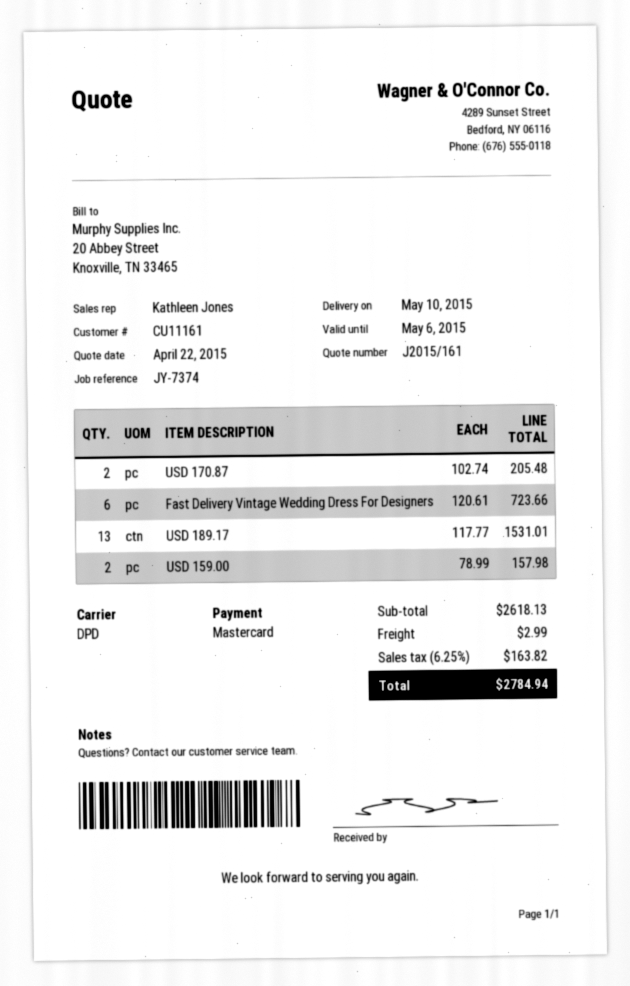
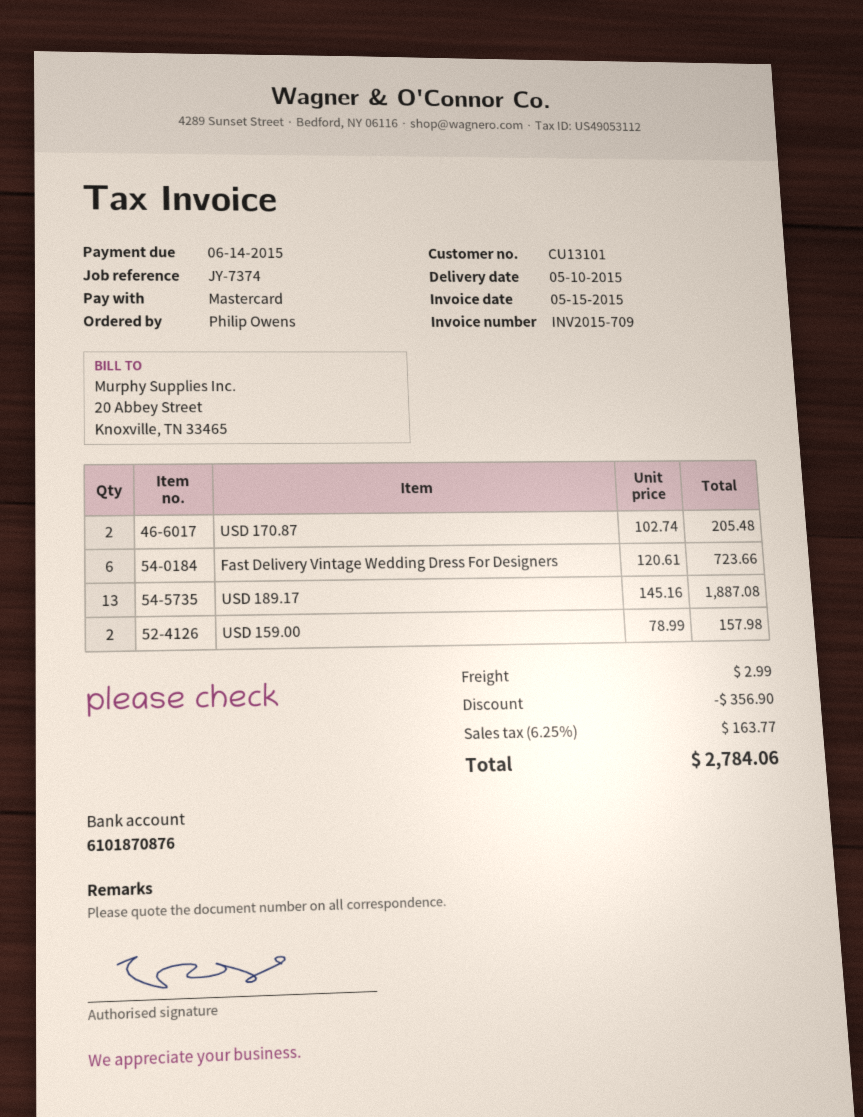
customer number: CU11161 -> CU13101
USD 189.17: 13 x 117.77 = 1531.01 -> 13 x 145.16 = 1887.08
discount: none -> 356.90
tax: 6.25% = 163.82 -> 6.25% = 163.77
total: 2784.94 -> 2784.06

